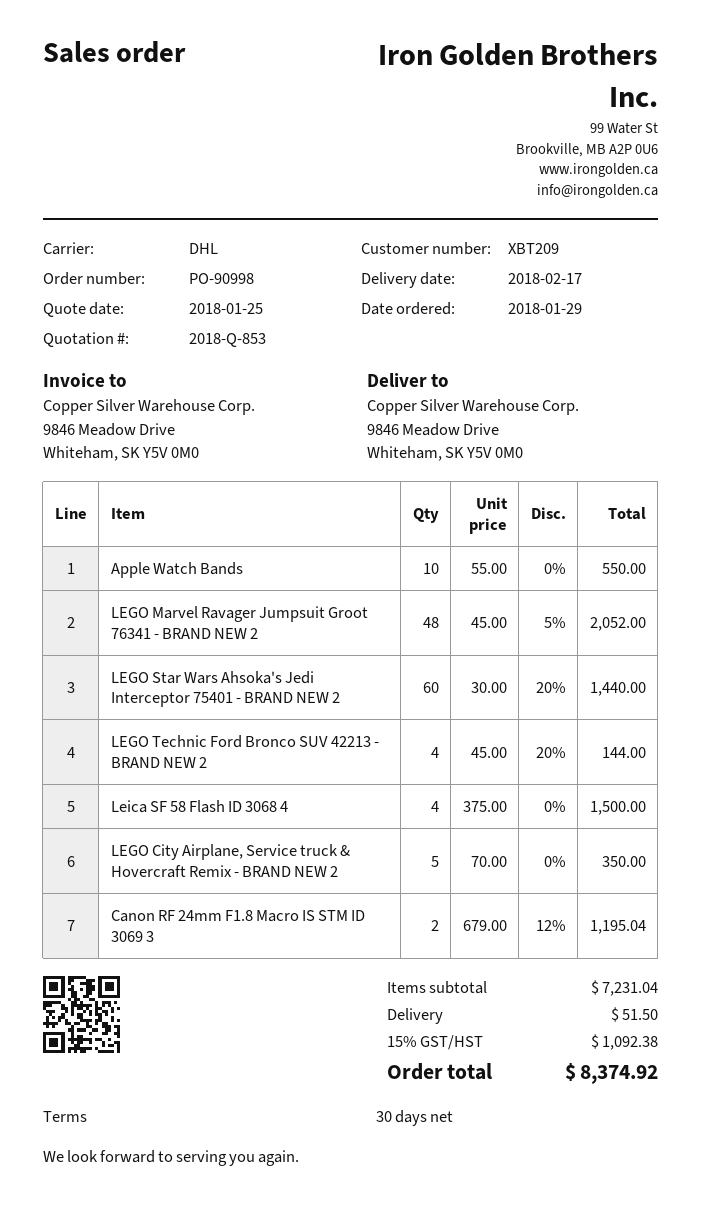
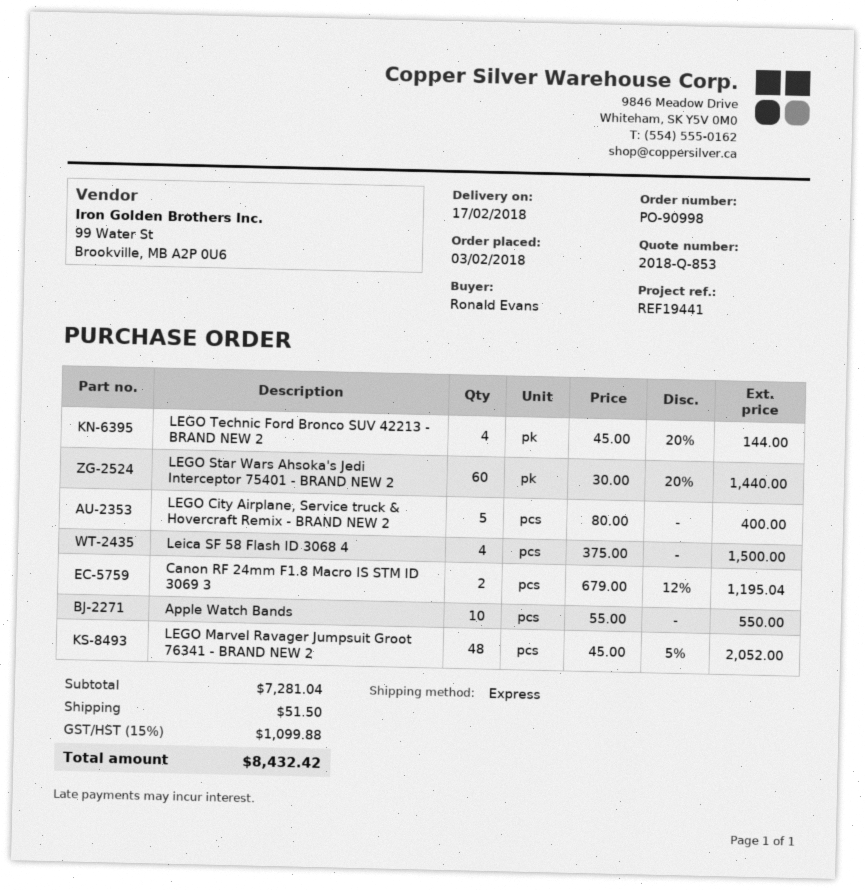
order date: 2018-01-29 -> 2018-02-03
shipping method: DHL -> express
LEGO City Airplane, Service truck & Hovercraft Remix - BRAND NEW 2: 5 x 70.00 = 350.00 -> 5 x 80.00 = 400.00
subtotal: 7231.04 -> 7281.04
tax: 15% = 1092.38 -> 15% = 1099.88
total: 8374.92 -> 8432.42

